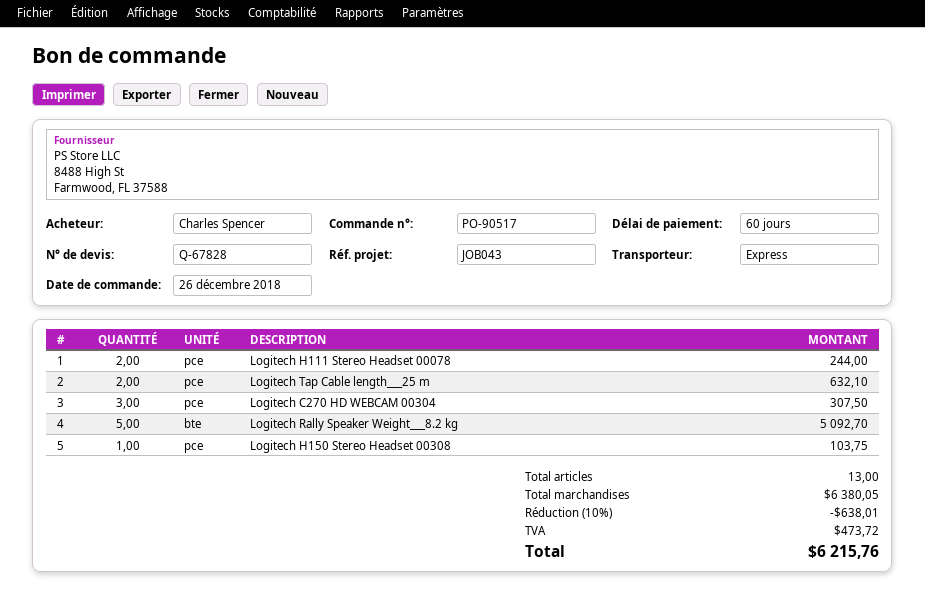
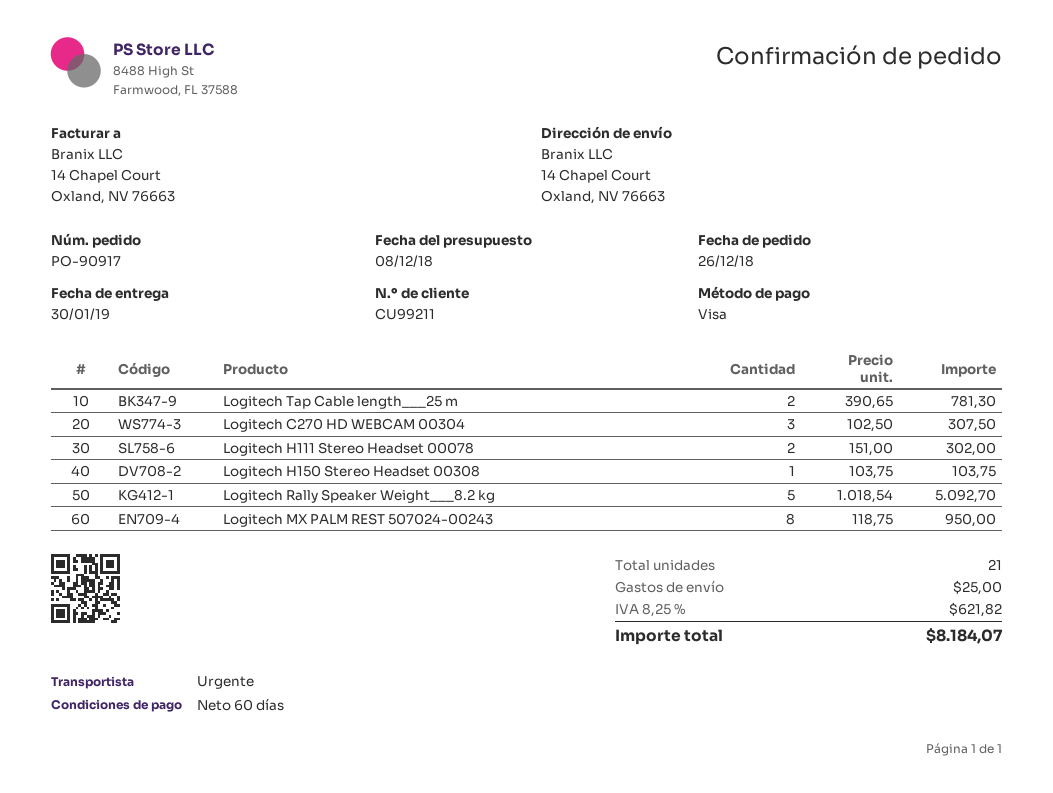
order number: PO-90517 -> PO-90917
Logitech H111 Stereo Headset 00078: 2 for 244.00 -> 2 for 302.00
Logitech Tap Cable length___25 m: 2 for 632.10 -> 2 for 781.30
Logitech MX PALM REST 507024-00243: none -> 8 for 950.00
total quantity: 13 -> 21
discount: 10% = 638.01 -> none
shipping: none -> 25.00
tax: 473.72 -> 621.82
total: 6215.76 -> 8184.07

